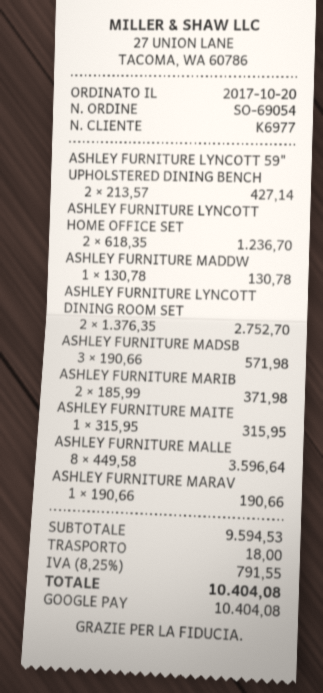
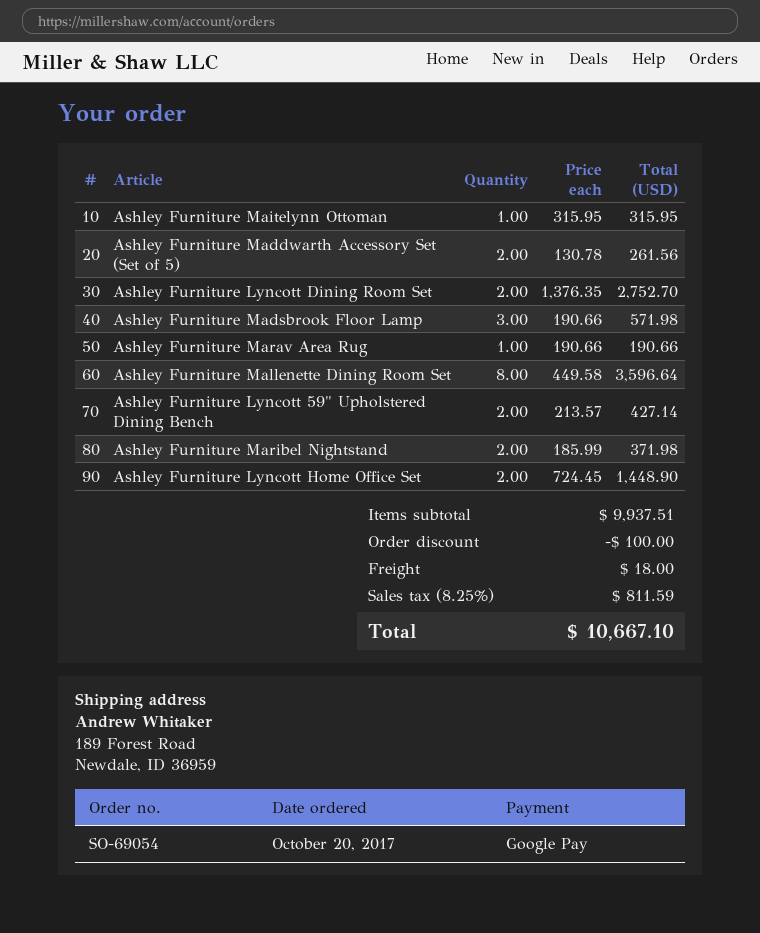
ASHLEY FURNITURE LYNCOTT HOME OFFICE SET: 2 x 618.35 = 1236.70 -> 2 x 724.45 = 1448.90
ASHLEY FURNITURE MADDW: 1 x 130.78 = 130.78 -> 2 x 130.78 = 261.56
subtotal: 9594.53 -> 9937.51
discount: none -> 100.00
tax: 8.25% = 791.55 -> 8.25% = 811.59
total: 10404.08 -> 10667.10

